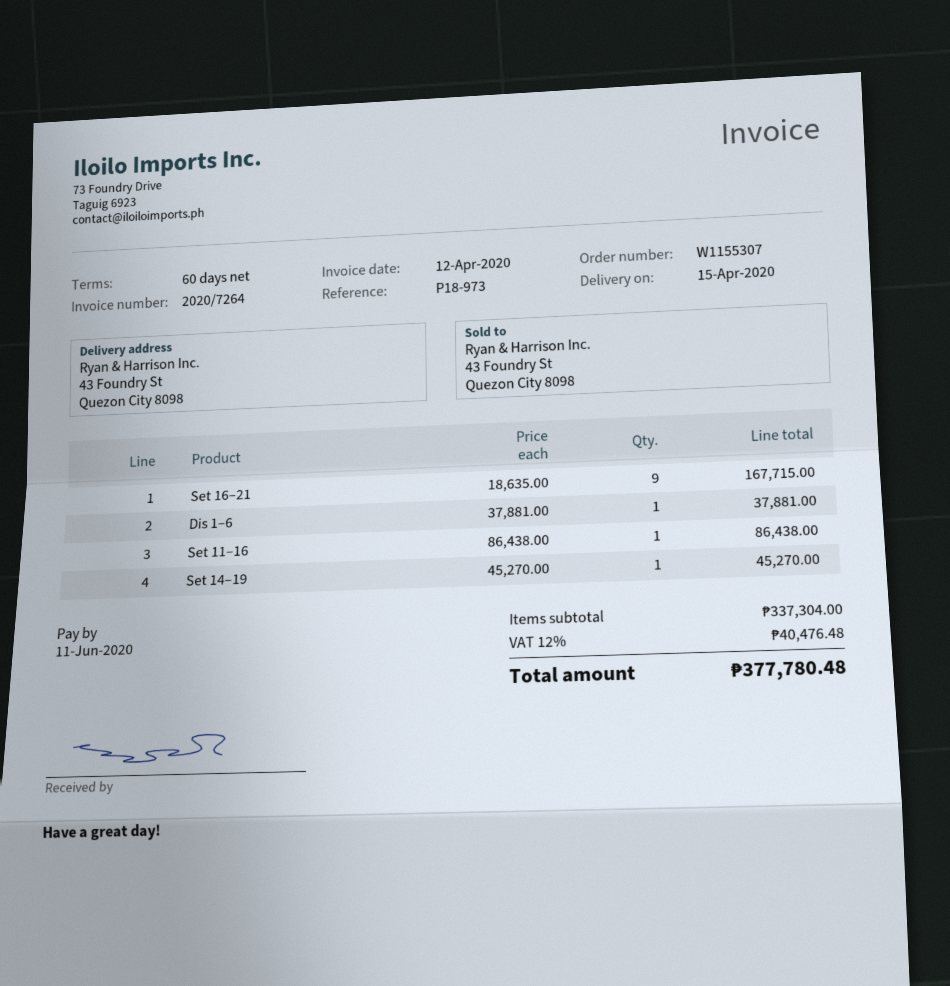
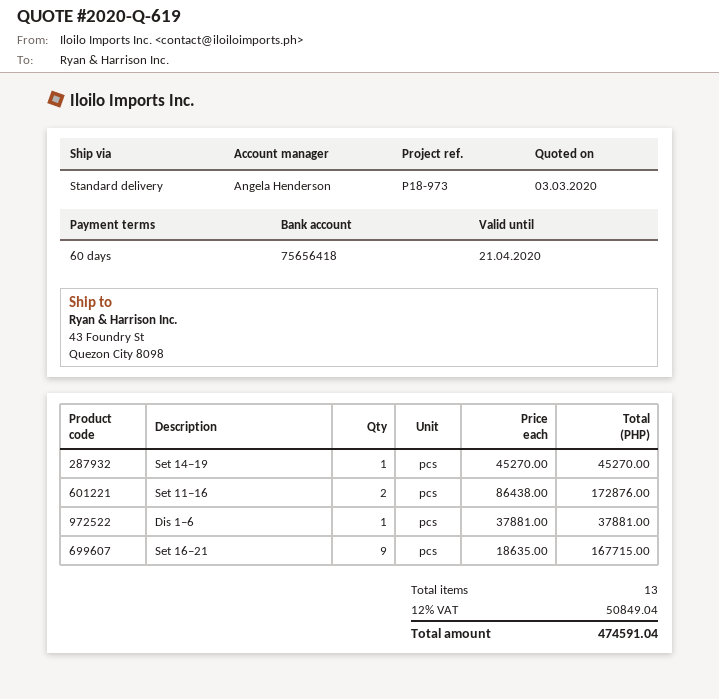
Set 11–16: 1 x 86438.00 = 86438.00 -> 2 x 86438.00 = 172876.00
tax: 12% = 40476.48 -> 12% = 50849.04
total: 377780.48 -> 474591.04

